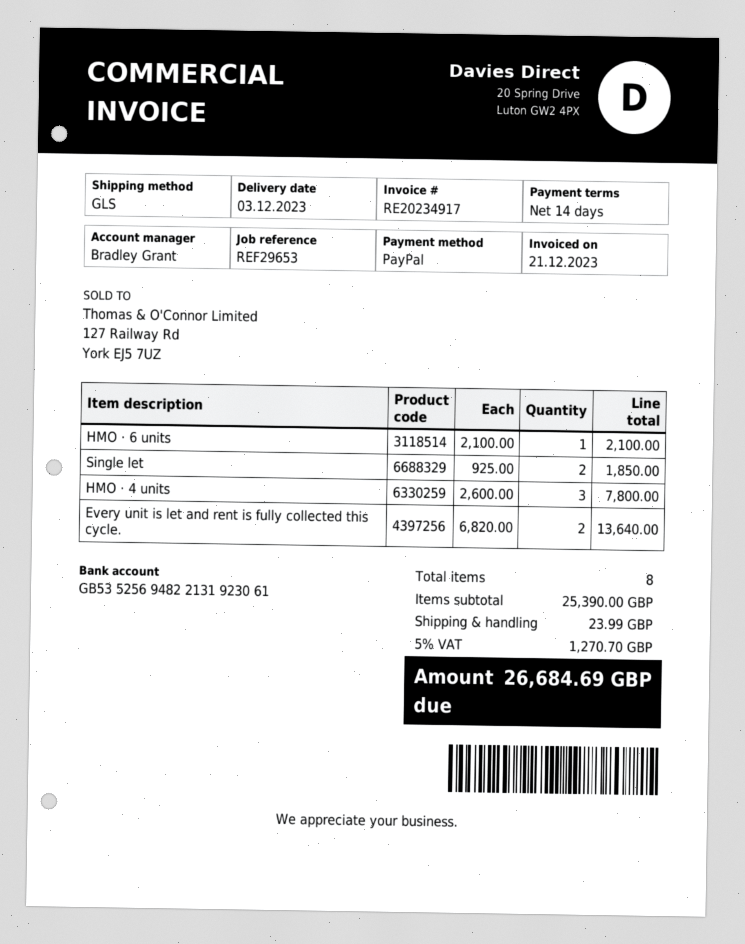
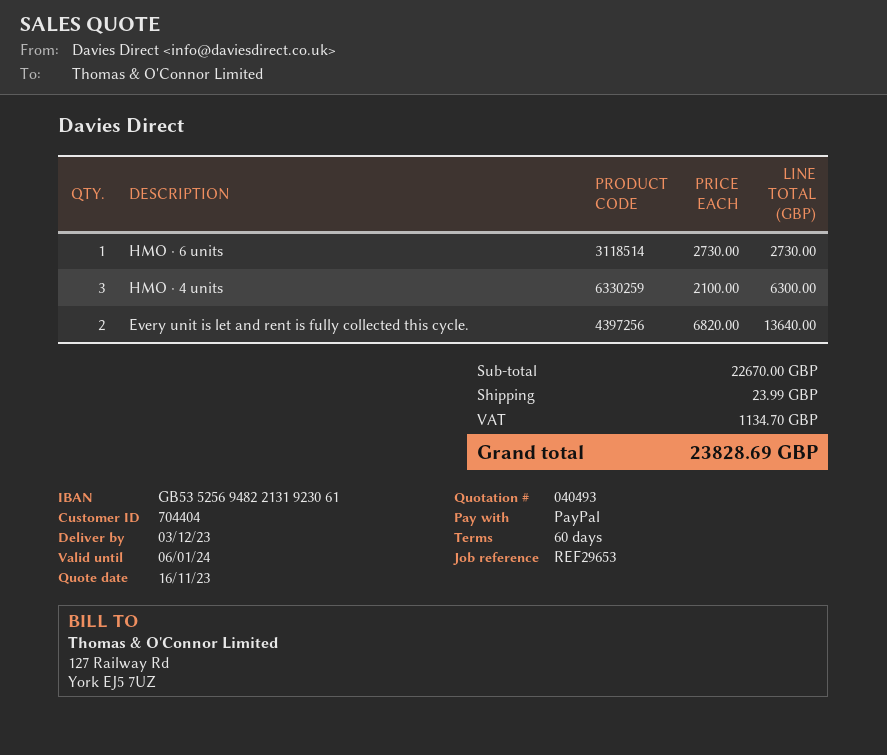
payment terms: 14 days -> 60 days
HMO · 6 units: 1 x 2100.00 = 2100.00 -> 1 x 2730.00 = 2730.00
Single let: 2 x 925.00 = 1850.00 -> none
HMO · 4 units: 3 x 2600.00 = 7800.00 -> 3 x 2100.00 = 6300.00
subtotal: 25390.00 -> 22670.00
tax: 1270.70 -> 1134.70
total: 26684.69 -> 23828.69

